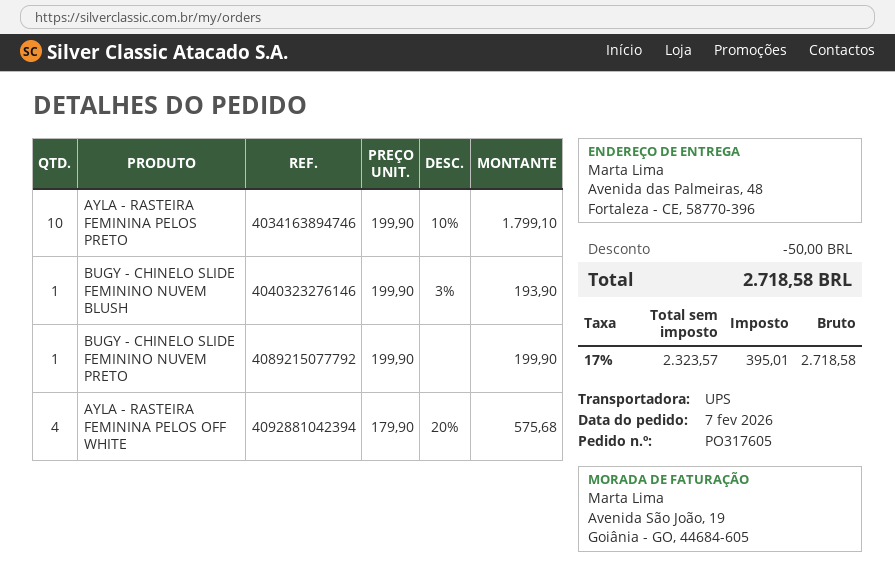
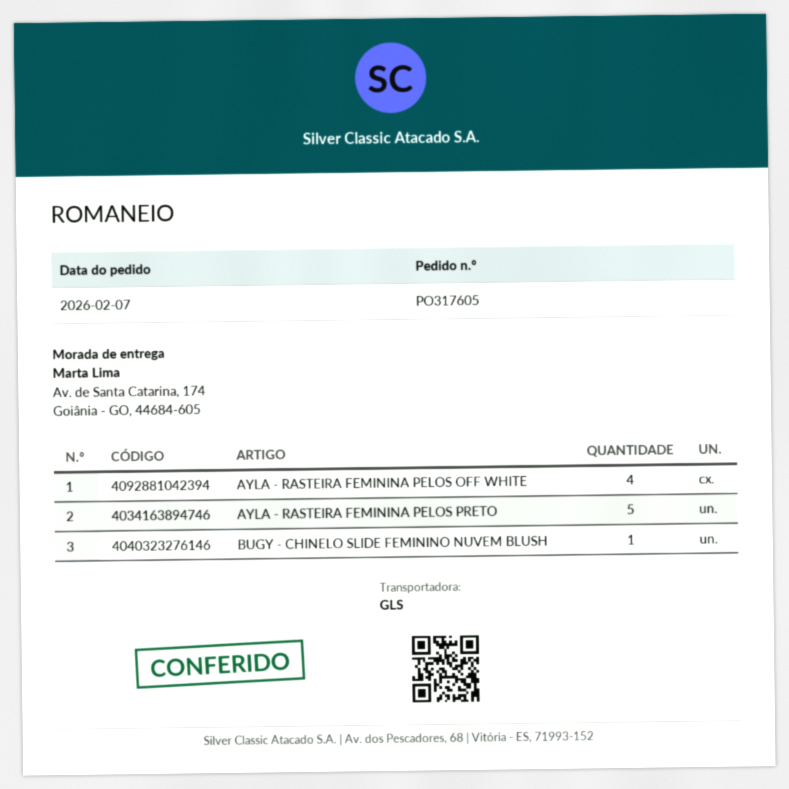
shipping method: UPS -> GLS
ship to: Avenida das Palmeiras, 48, Fortaleza - CE, 58770-396 -> Av. de Santa Catarina, 174, Goiânia - GO, 44684-605
AYLA - RASTEIRA FEMININA PELOS PRETO: 10 -> 5
BUGY - CHINELO SLIDE FEMININO NUVEM PRETO: 1 -> none

